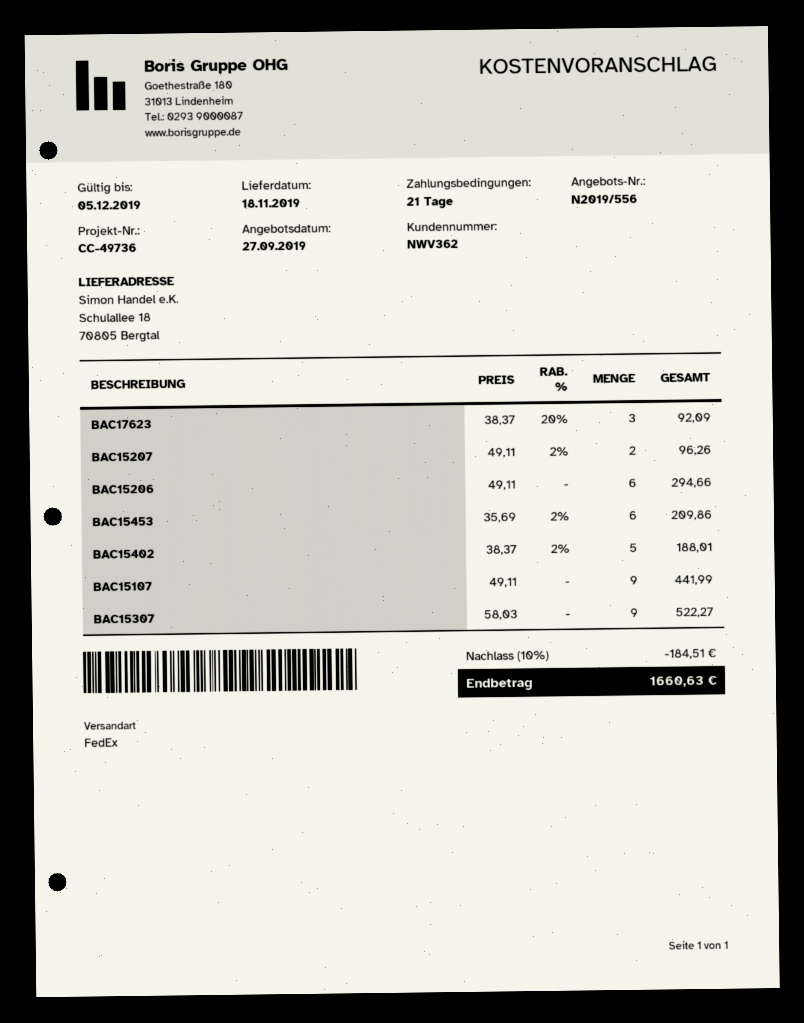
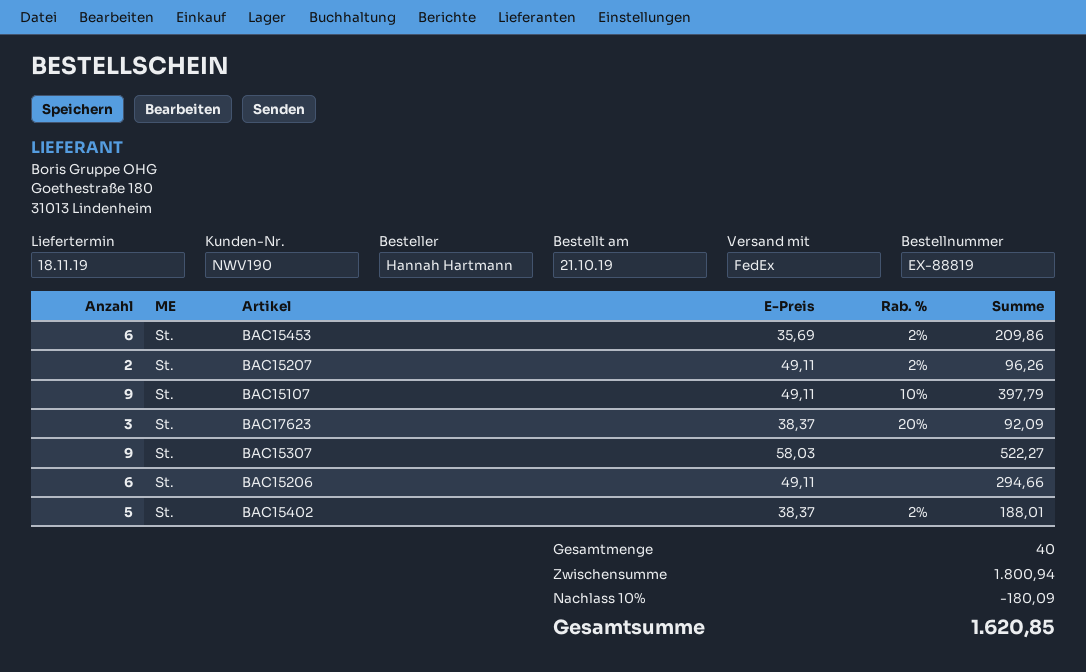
customer number: NWV362 -> NWV190
BAC15107: 9 x 49.11 = 441.99 -> 9 x 49.11 - 10% = 397.79
discount: 10% = 184.51 -> 10% = 180.09
total: 1660.63 -> 1620.85

